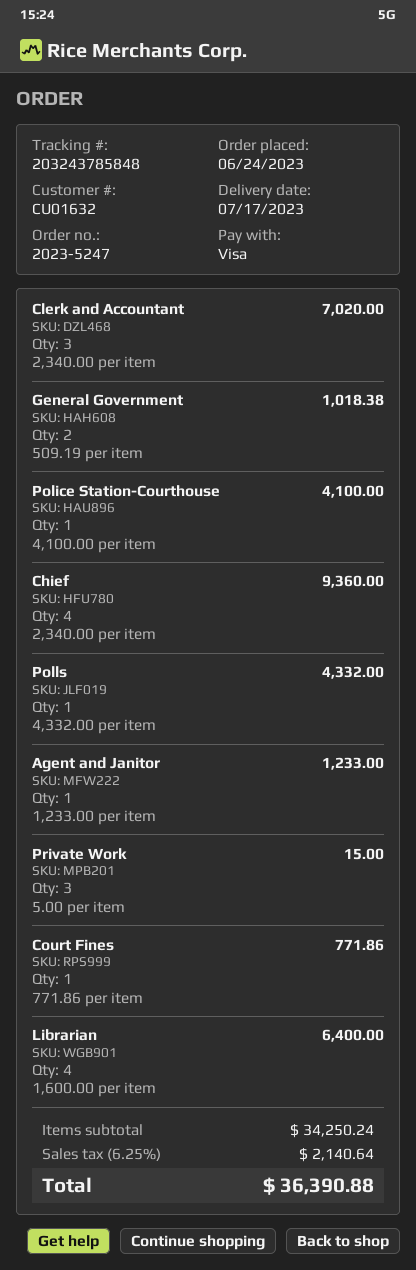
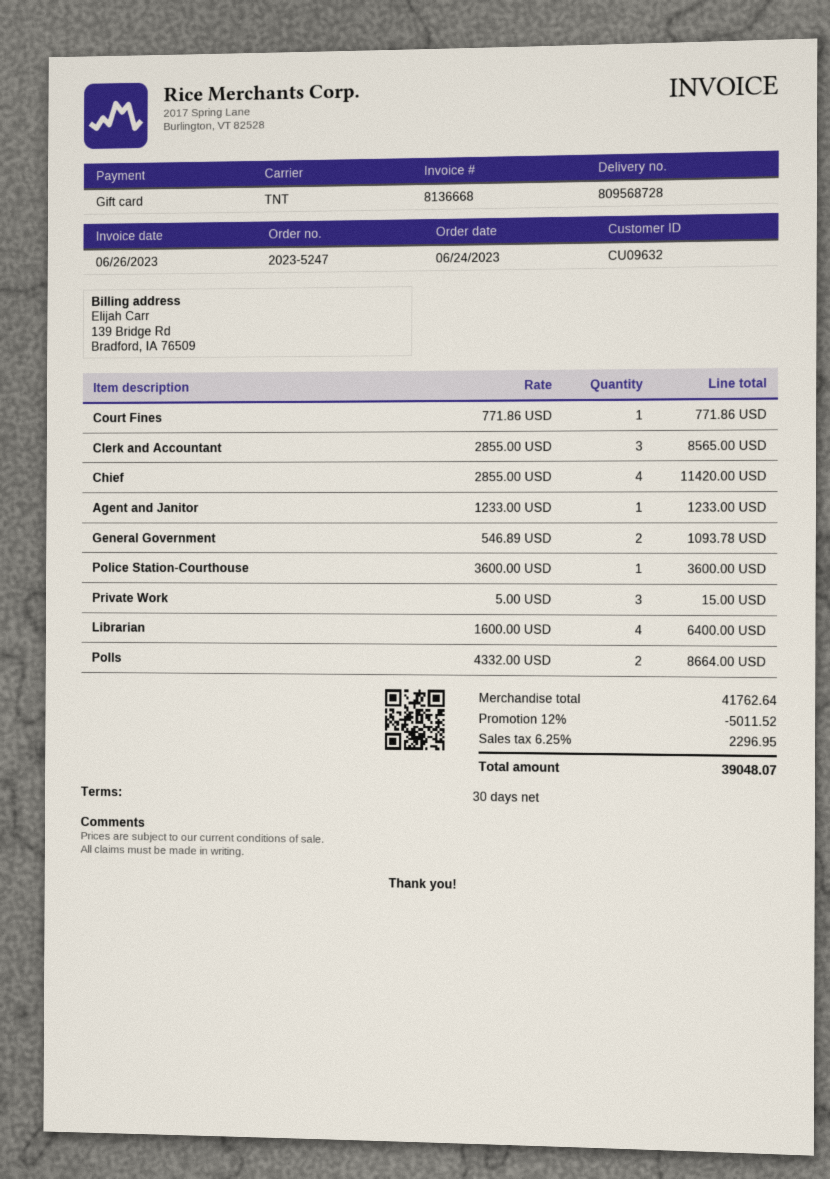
customer number: CU01632 -> CU09632
payment method: Visa -> gift card
Clerk and Accountant: 3 x 2340.00 = 7020.00 -> 3 x 2855.00 = 8565.00
General Government: 2 x 509.19 = 1018.38 -> 2 x 546.89 = 1093.78
Police Station-Courthouse: 1 x 4100.00 = 4100.00 -> 1 x 3600.00 = 3600.00
Chief: 4 x 2340.00 = 9360.00 -> 4 x 2855.00 = 11420.00
Polls: 1 x 4332.00 = 4332.00 -> 2 x 4332.00 = 8664.00
subtotal: 34250.24 -> 41762.64
discount: none -> 12% = 5011.52
tax: 6.25% = 2140.64 -> 6.25% = 2296.95
total: 36390.88 -> 39048.07

